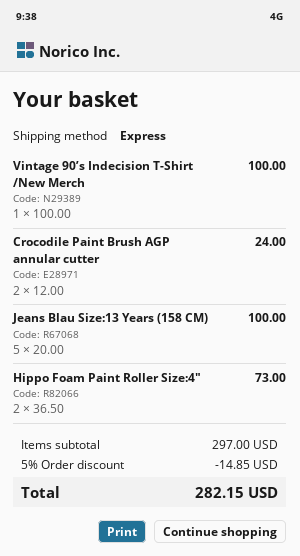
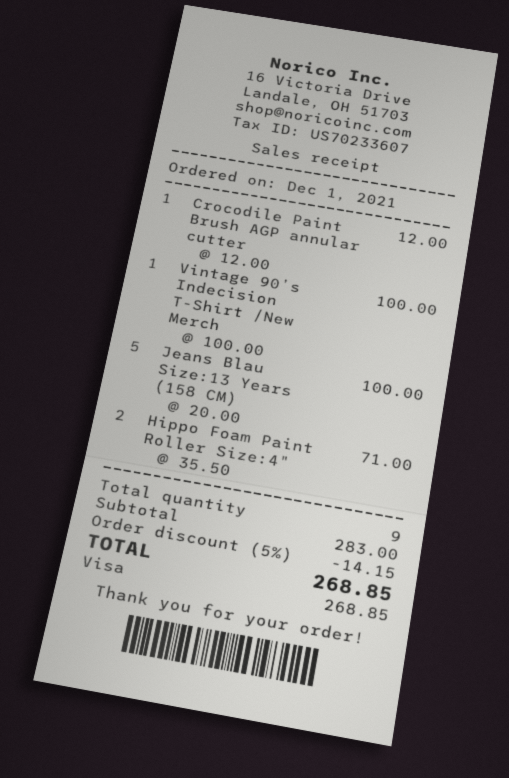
Crocodile Paint Brush AGP annular cutter: 2 x 12.00 = 24.00 -> 1 x 12.00 = 12.00
Hippo Foam Paint Roller Size:4": 2 x 36.50 = 73.00 -> 2 x 35.50 = 71.00
subtotal: 297.00 -> 283.00
discount: 5% = 14.85 -> 5% = 14.15
total: 282.15 -> 268.85

